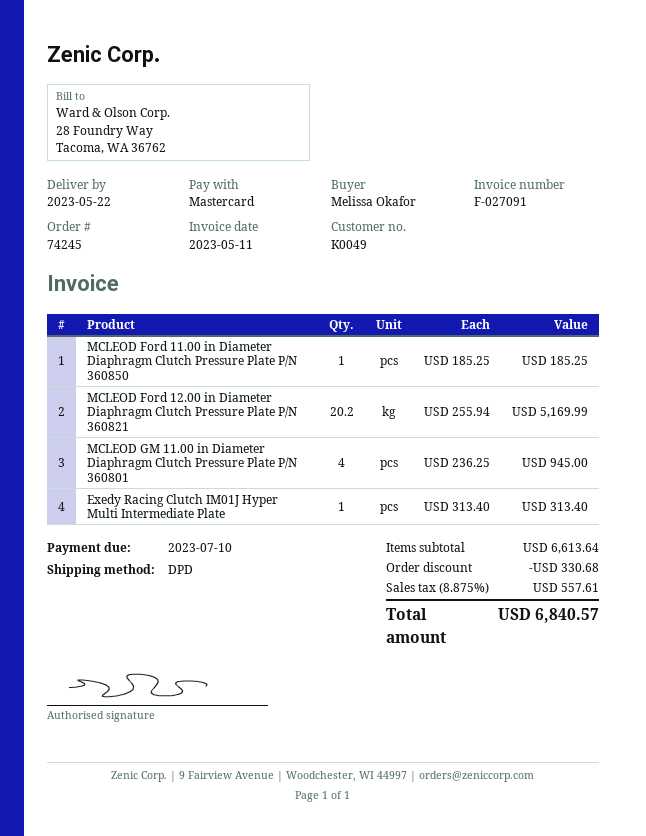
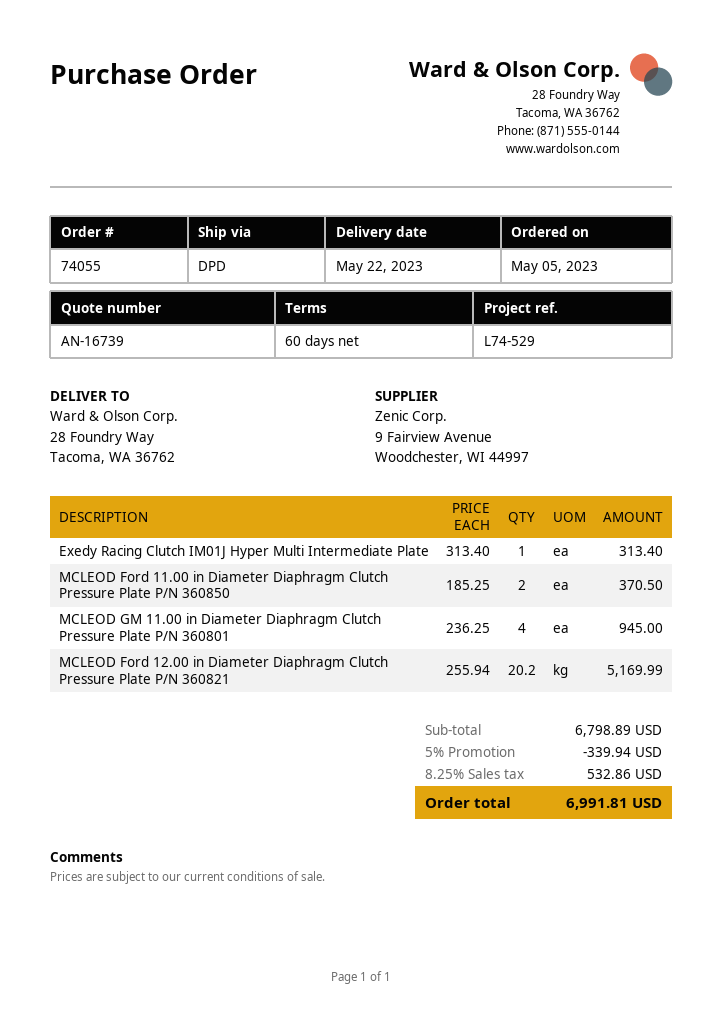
order number: 74245 -> 74055
MCLEOD Ford 11.00 in Diameter Diaphragm Clutch Pressure Plate P/N 360850: 1 x 185.25 = 185.25 -> 2 x 185.25 = 370.50
subtotal: 6613.64 -> 6798.89
discount: 330.68 -> 339.94
tax: 8.875% = 557.61 -> 8.25% = 532.86
total: 6840.57 -> 6991.81

